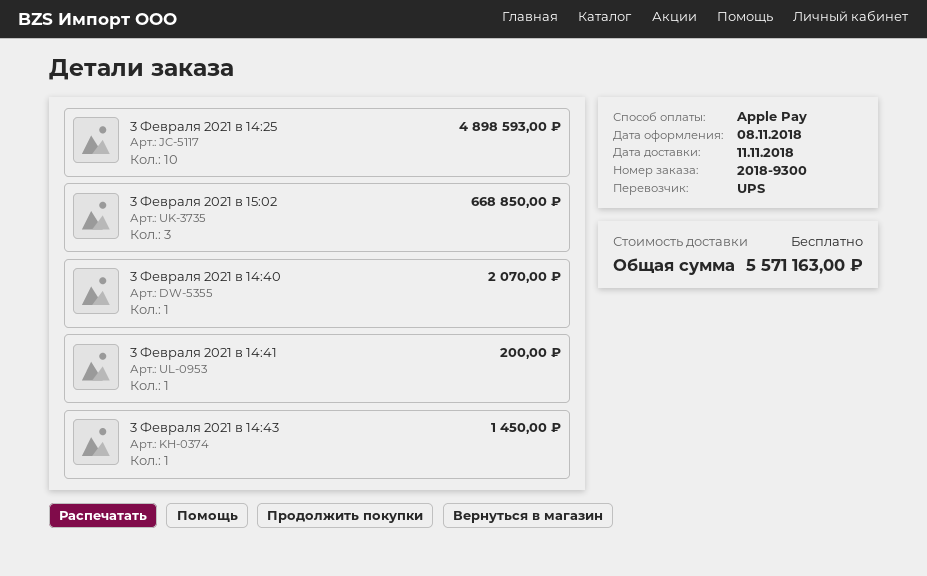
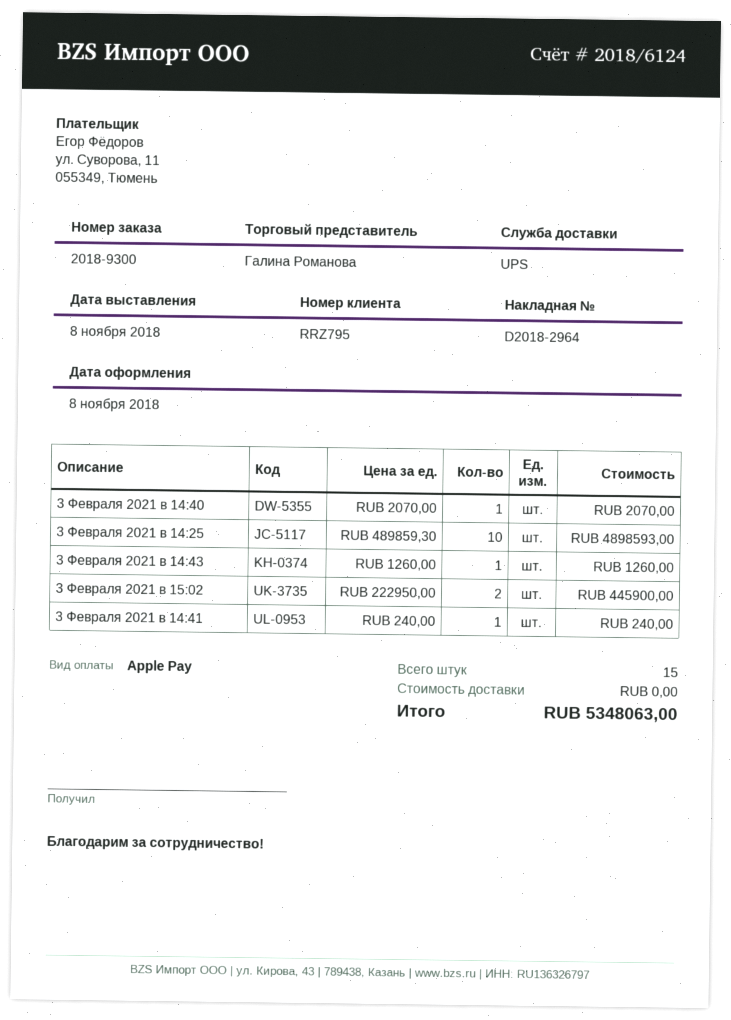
3 Февраля 2021 в 15:02: 3 for 668850.00 -> 2 for 445900.00
3 Февраля 2021 в 14:41: 1 for 200.00 -> 1 for 240.00
3 Февраля 2021 в 14:43: 1 for 1450.00 -> 1 for 1260.00
total: 5571163.00 -> 5348063.00

